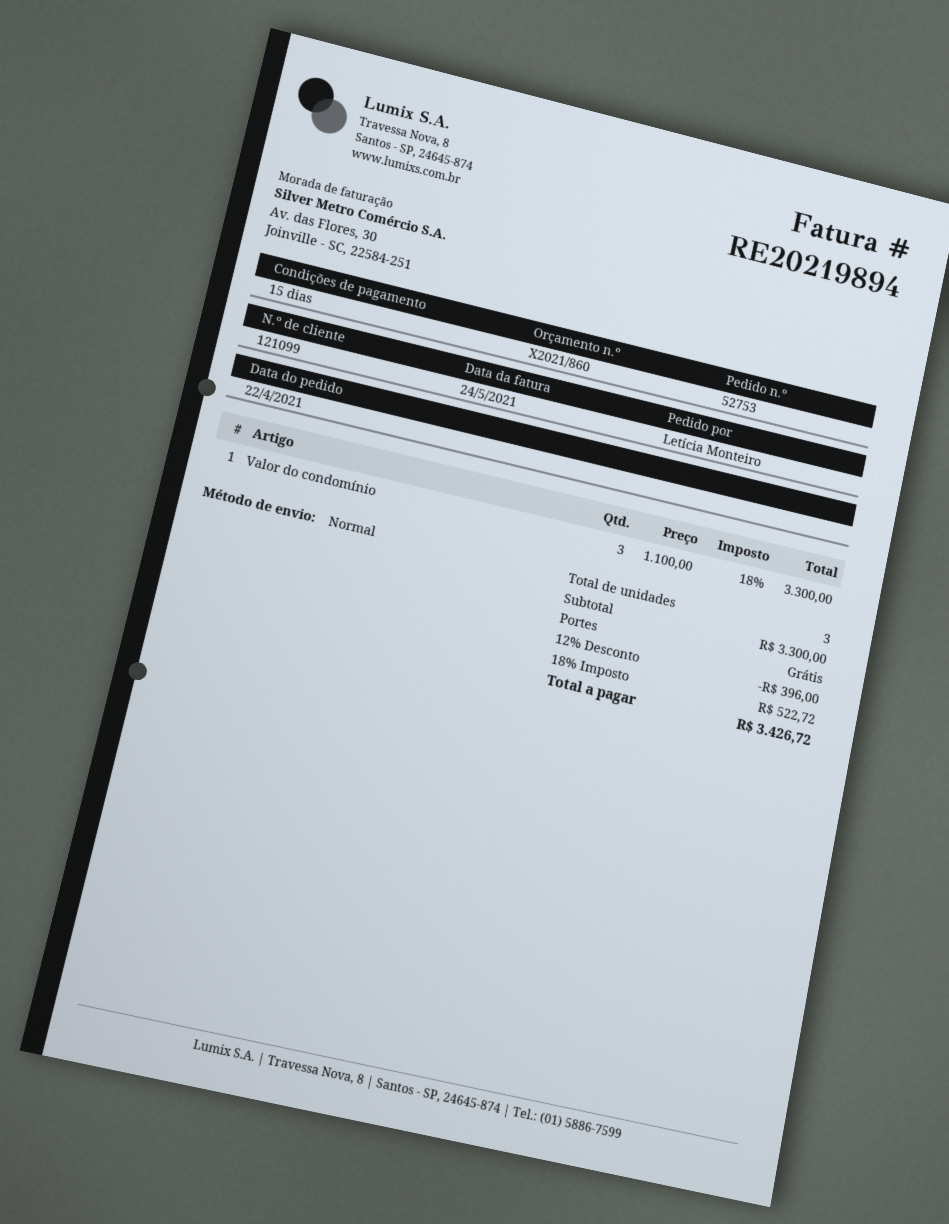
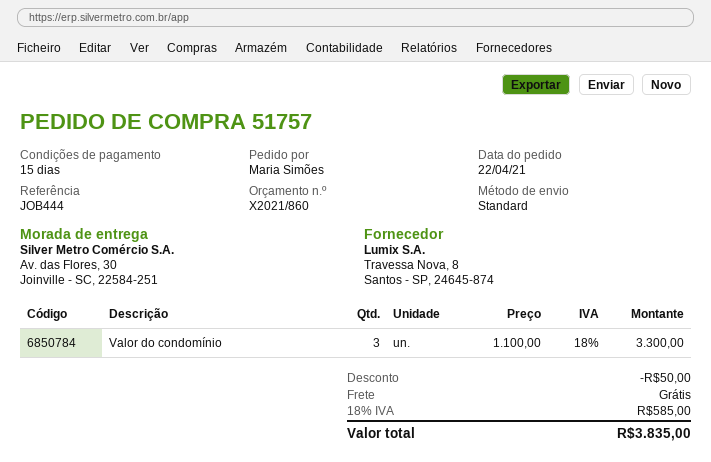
order number: 52753 -> 51757
ordered by: Letícia Monteiro -> Maria Simões
discount: 396.00 -> 50.00
tax: 18% = 522.72 -> 18% = 585.00
total: 3426.72 -> 3835.00

